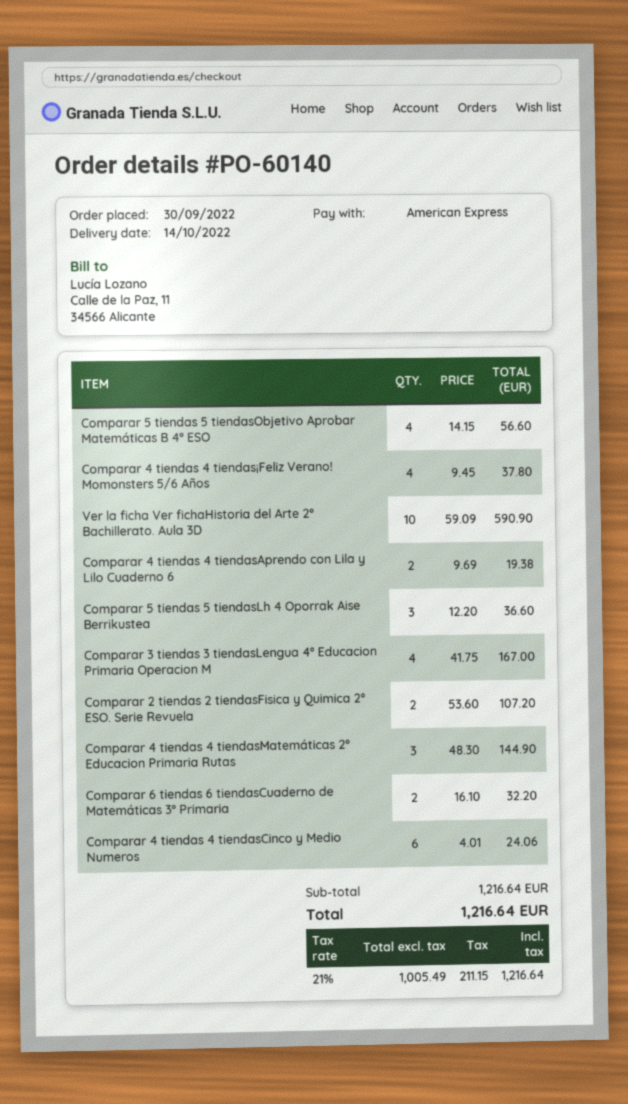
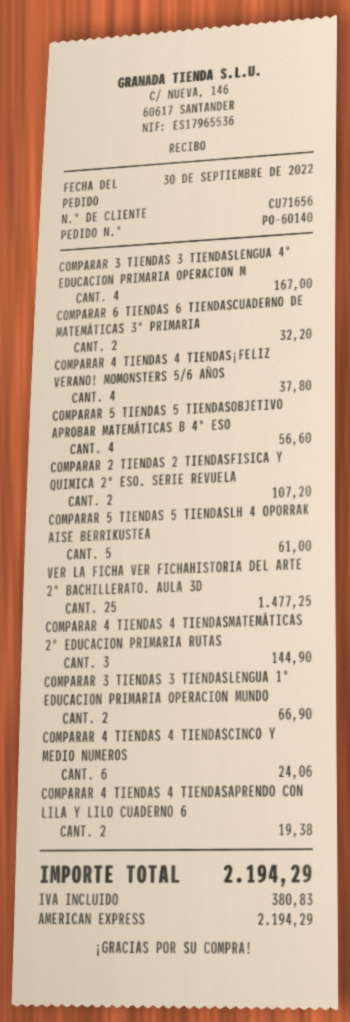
Ver la ficha Ver fichaHistoria del Arte 2º Bachillerato. Aula 3D: 10 for 590.90 -> 25 for 1477.25
Comparar 5 tiendas 5 tiendasLh 4 Oporrak Aise Berrikustea: 3 for 36.60 -> 5 for 61.00
COMPARAR 3 TIENDAS 3 TIENDASLENGUA 1º EDUCACION PRIMARIA OPERACION MUNDO: none -> 2 for 66.90
tax: 211.15 -> 380.83
total: 1216.64 -> 2194.29

